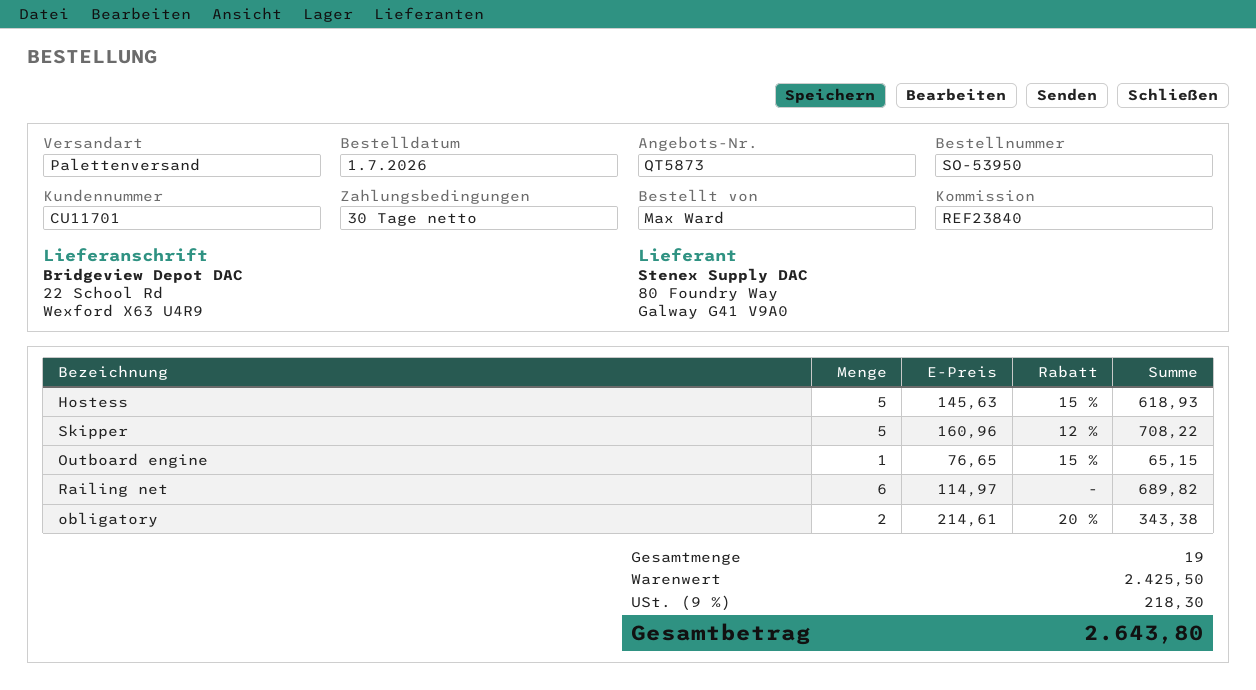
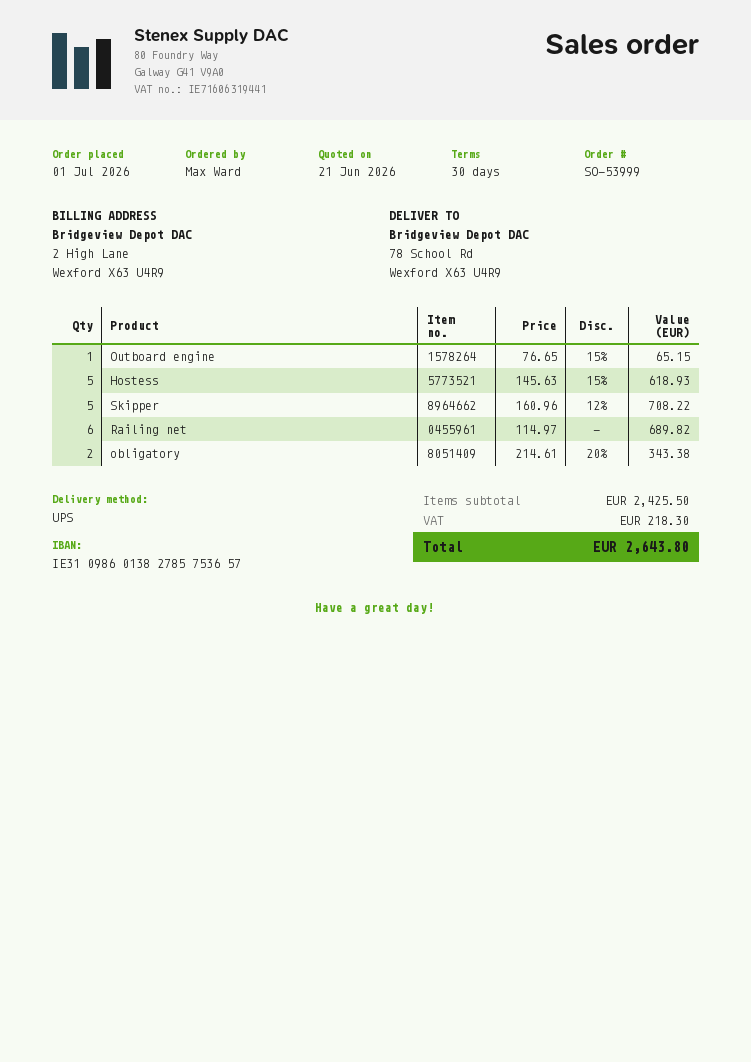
order number: SO-53950 -> SO-53999
shipping method: pallet freight -> UPS
ship to: 22 School Rd, Wexford X63 U4R9 -> 78 School Rd, Wexford X63 U4R9

